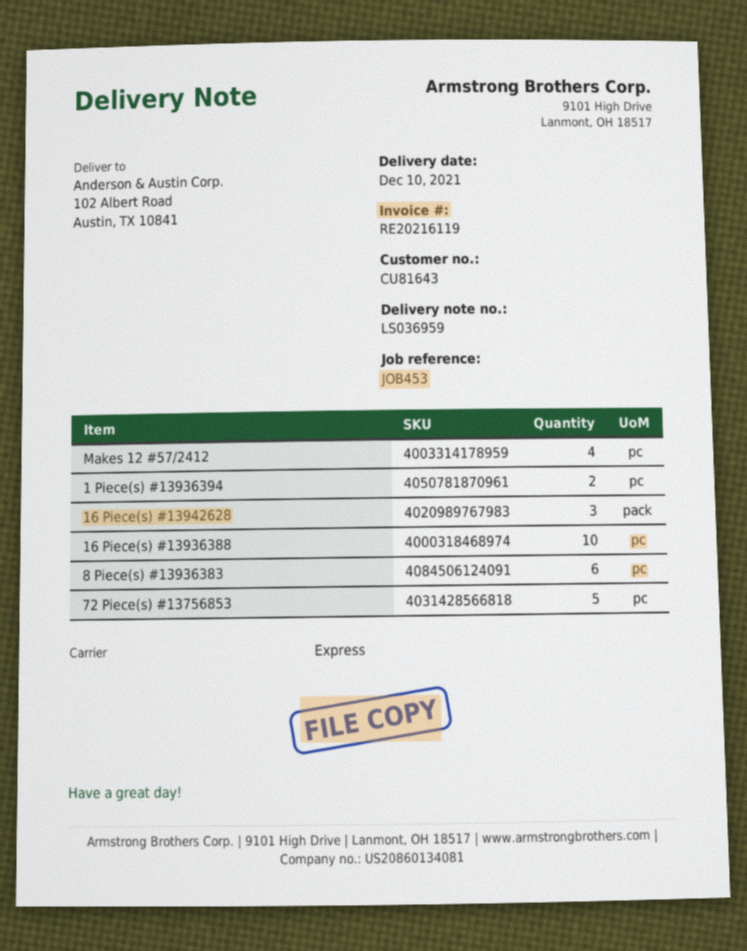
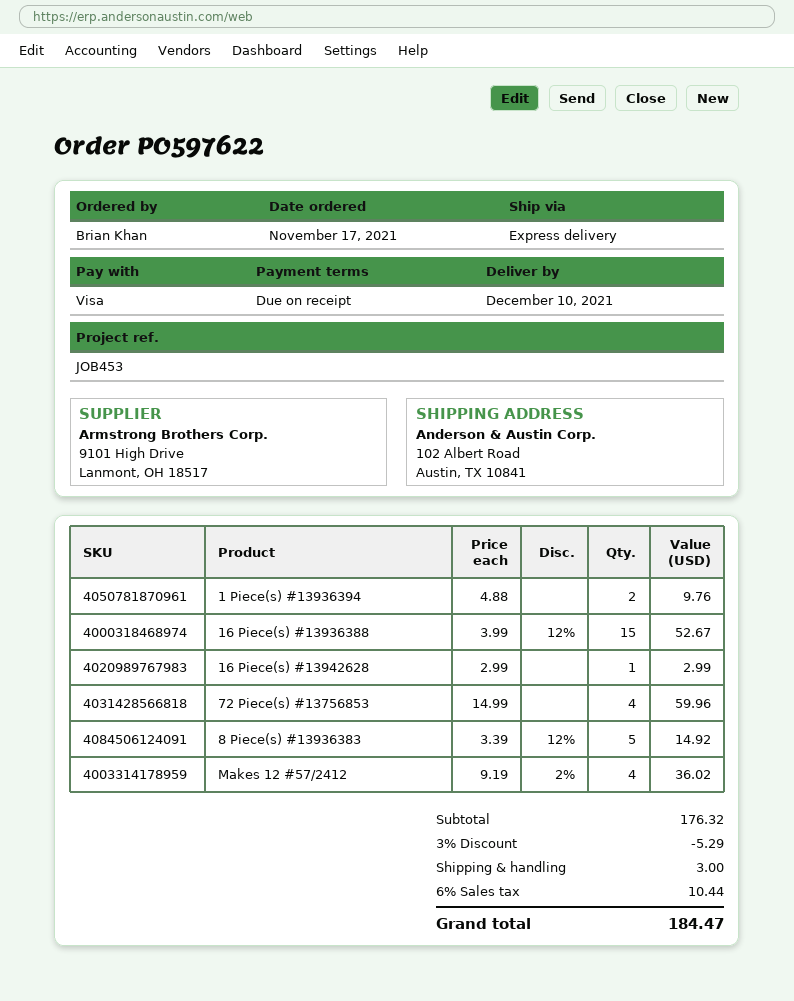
16 Piece(s) #13942628: 3 -> 1
16 Piece(s) #13936388: 10 -> 15
8 Piece(s) #13936383: 6 -> 5
72 Piece(s) #13756853: 5 -> 4

